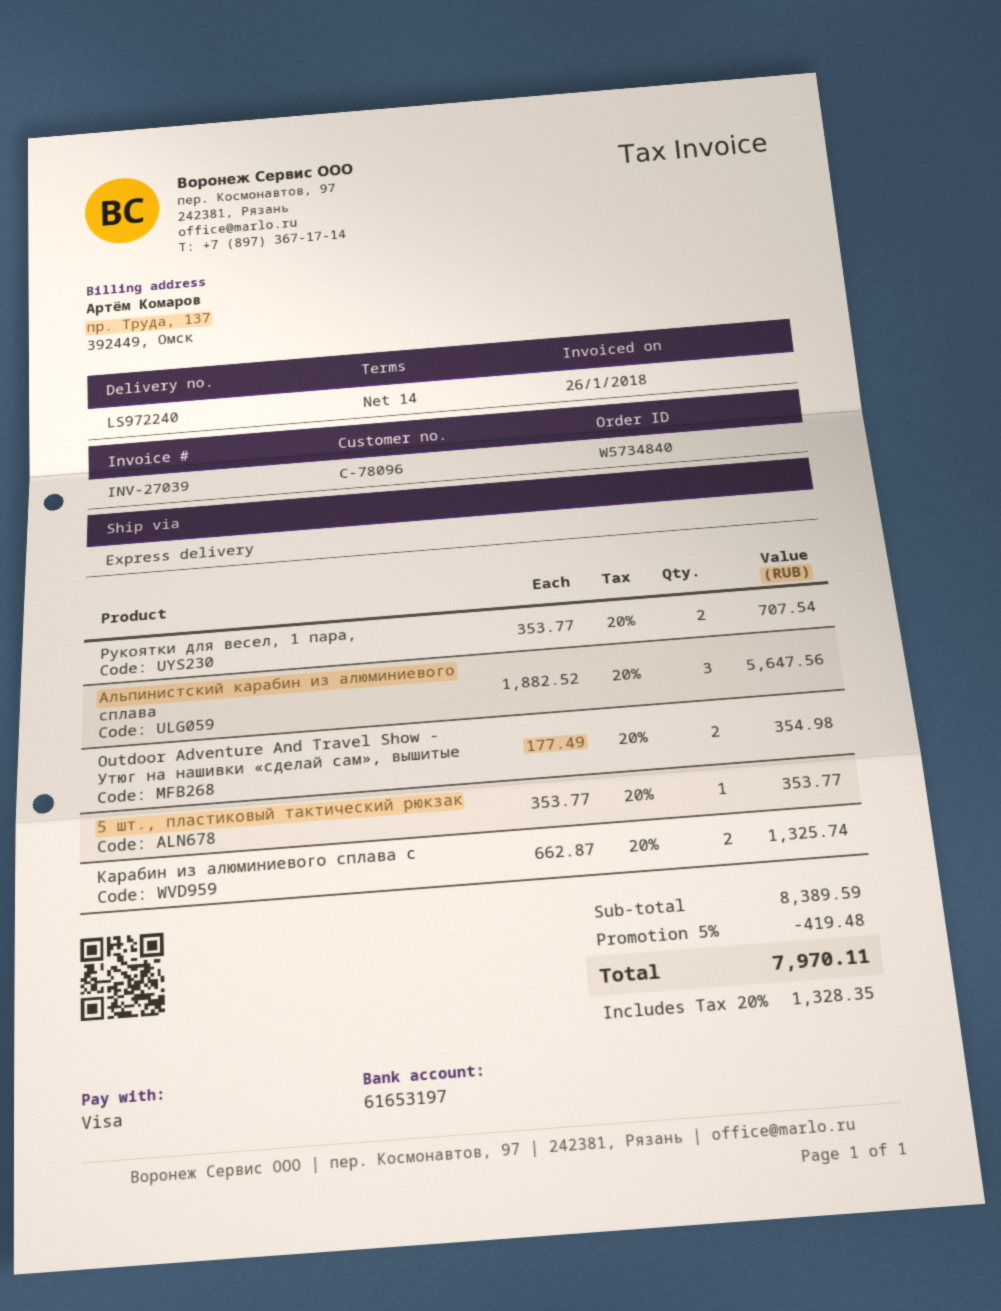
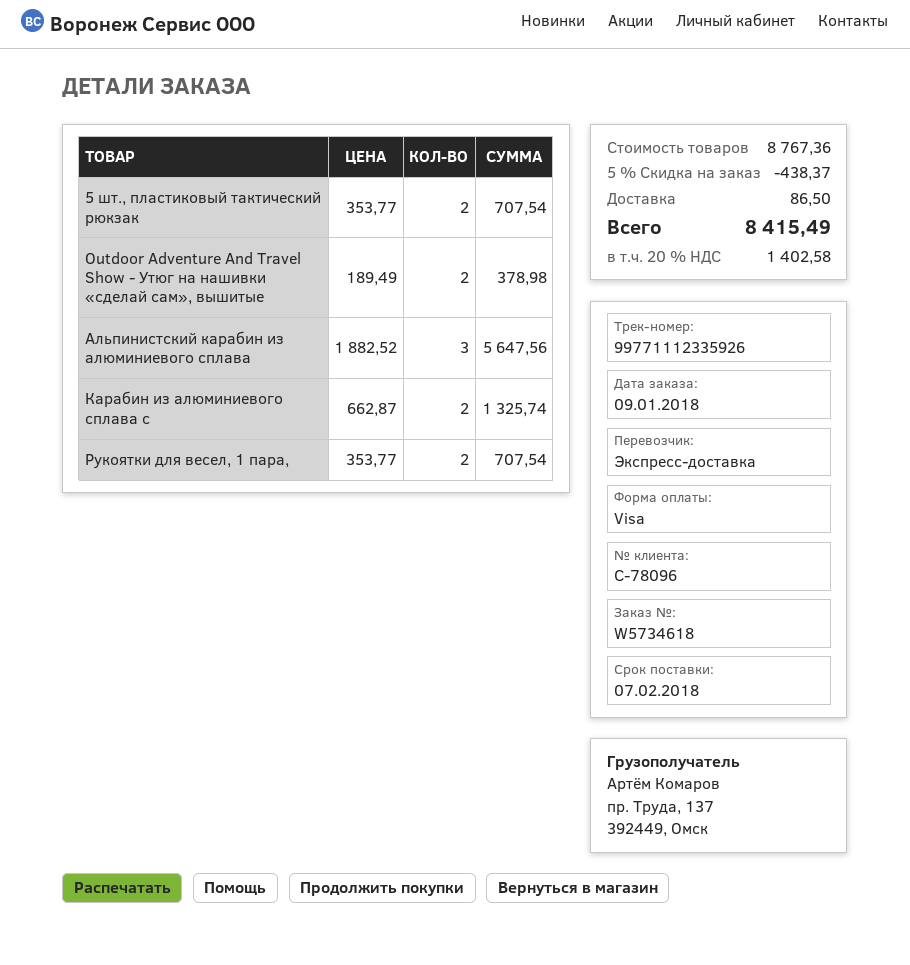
order number: W5734840 -> W5734618
Outdoor Adventure And Travel Show - Утюг на нашивки «сделай сам», вышитые: 2 x 177.49 = 354.98 -> 2 x 189.49 = 378.98
5 шт., пластиковый тактический рюкзак: 1 x 353.77 = 353.77 -> 2 x 353.77 = 707.54
subtotal: 8389.59 -> 8767.36
discount: 5% = 419.48 -> 5% = 438.37
shipping: none -> 86.50
tax: 20% = 1328.35 -> 20% = 1402.58
total: 7970.11 -> 8415.49

